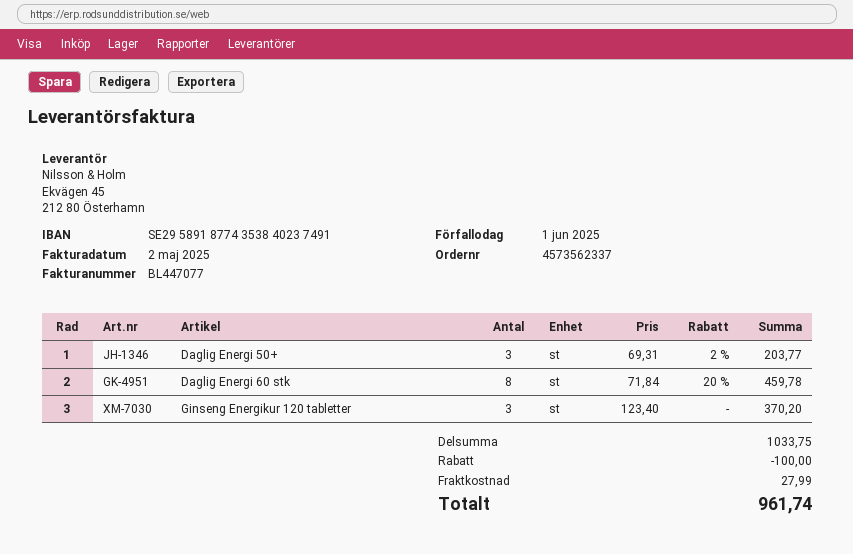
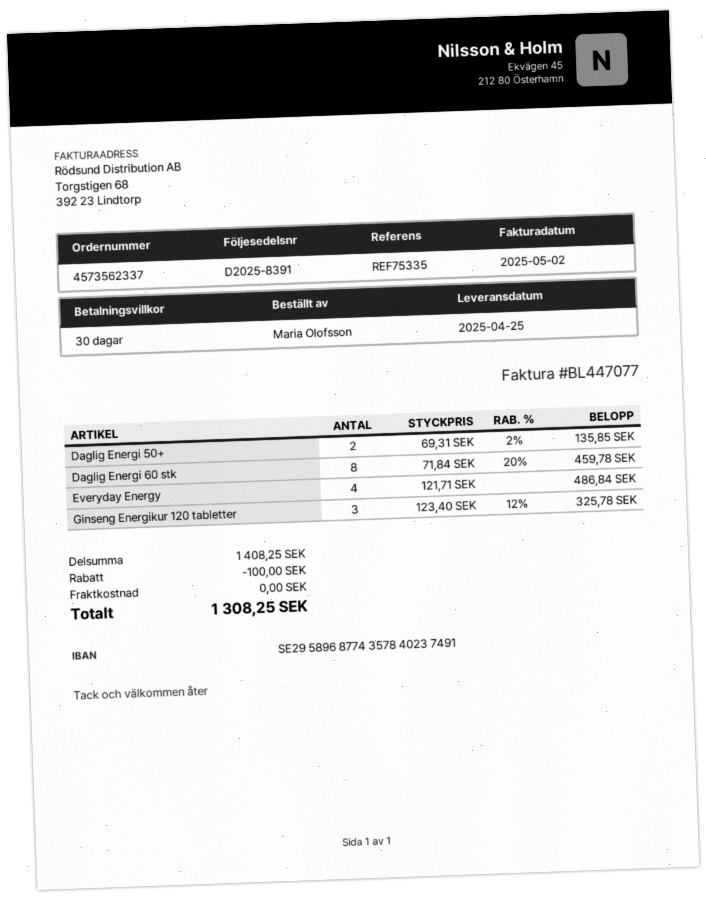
bank account: SE2958918774353840237491 -> SE2958968774357840237491
Daglig Energi 50+: 3 x 69.31 - 2% = 203.77 -> 2 x 69.31 - 2% = 135.85
Ginseng Energikur 120 tabletter: 3 x 123.40 = 370.20 -> 3 x 123.40 - 12% = 325.78
Everyday Energy: none -> 4 x 121.71 = 486.84
subtotal: 1033.75 -> 1408.25
shipping: 27.99 -> 0.00
total: 961.74 -> 1308.25

